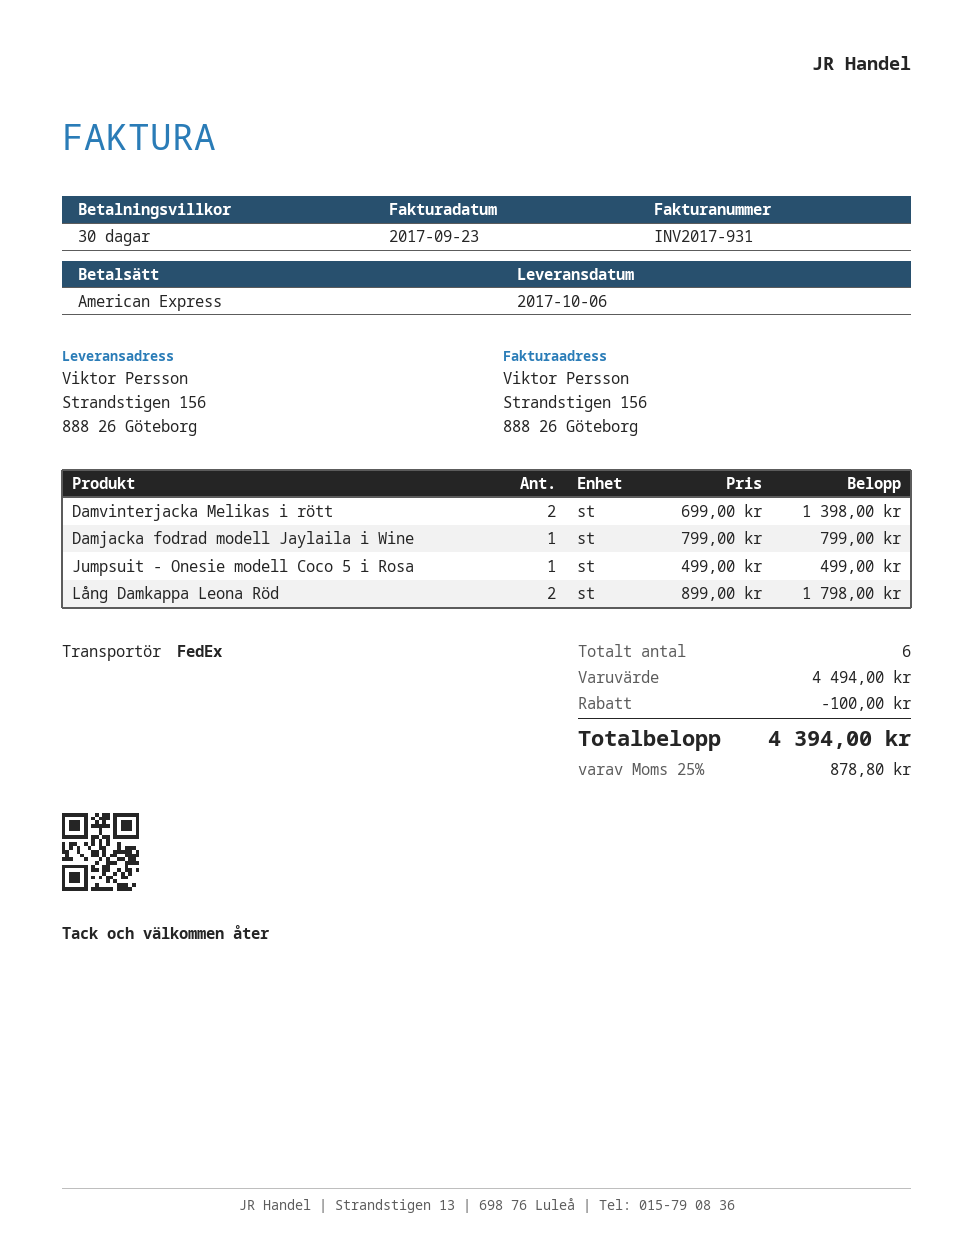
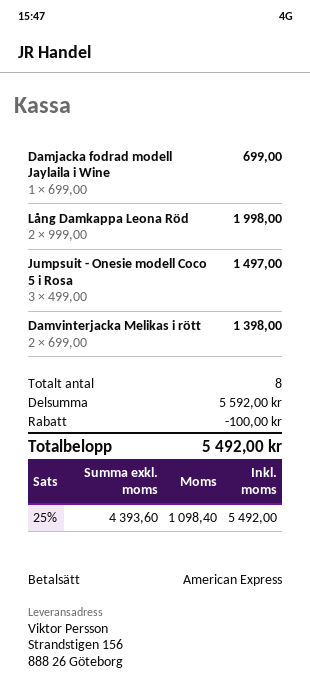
Damjacka fodrad modell Jaylaila i Wine: 1 x 799.00 = 799.00 -> 1 x 699.00 = 699.00
Jumpsuit - Onesie modell Coco 5 i Rosa: 1 x 499.00 = 499.00 -> 3 x 499.00 = 1497.00
Lång Damkappa Leona Röd: 2 x 899.00 = 1798.00 -> 2 x 999.00 = 1998.00
total quantity: 6 -> 8
subtotal: 4494.00 -> 5592.00
tax: 25% = 878.80 -> 25% = 1098.40
total: 4394.00 -> 5492.00

